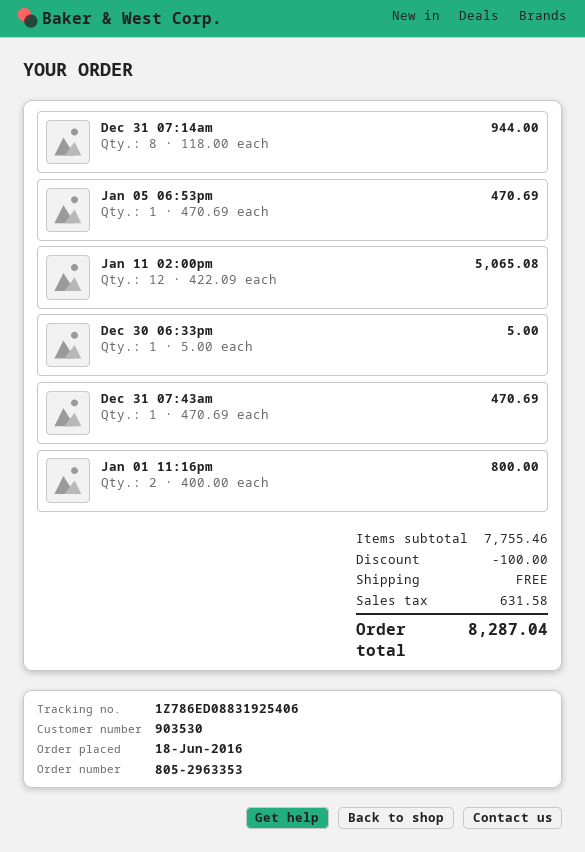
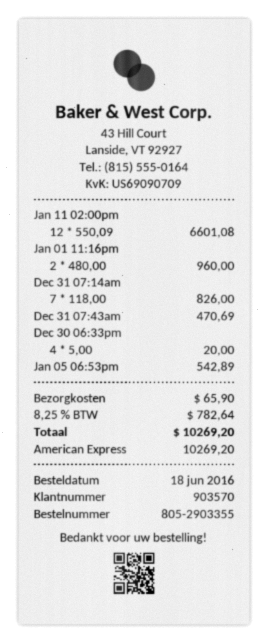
order number: 805-2963353 -> 805-2903355
customer number: 903530 -> 903570
Dec 31 07:14am: 8 x 118.00 = 944.00 -> 7 x 118.00 = 826.00
Jan 05 06:53pm: 1 x 470.69 = 470.69 -> 1 x 542.89 = 542.89
Jan 11 02:00pm: 12 x 422.09 = 5065.08 -> 12 x 550.09 = 6601.08
Dec 30 06:33pm: 1 x 5.00 = 5.00 -> 4 x 5.00 = 20.00
Jan 01 11:16pm: 2 x 400.00 = 800.00 -> 2 x 480.00 = 960.00
discount: 100.00 -> none
shipping: 0.00 -> 65.90
tax: 631.58 -> 782.64
total: 8287.04 -> 10269.20

